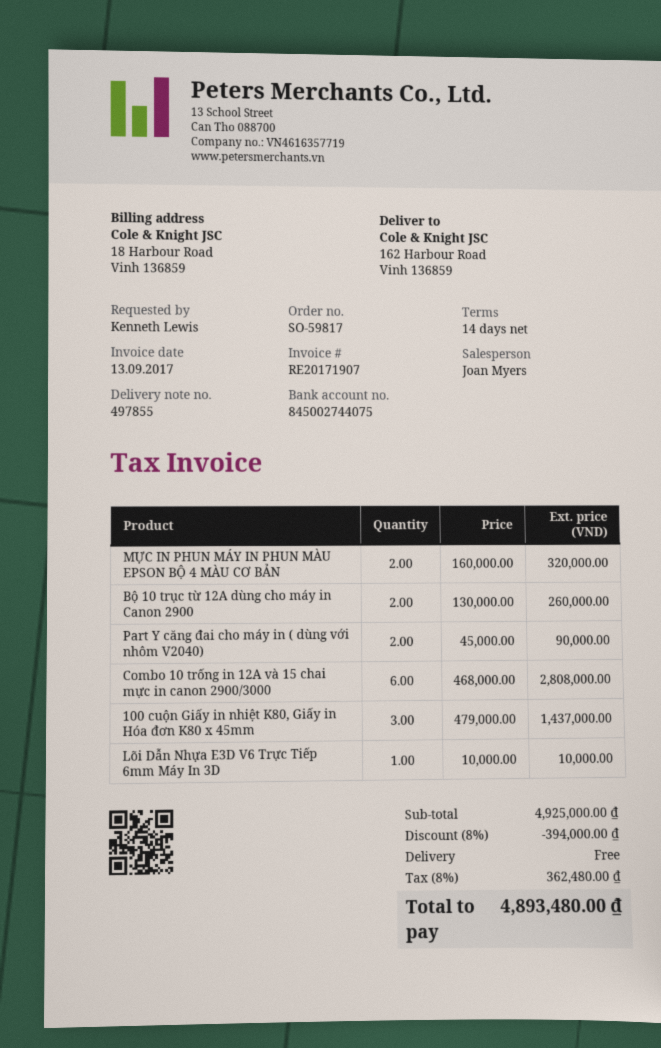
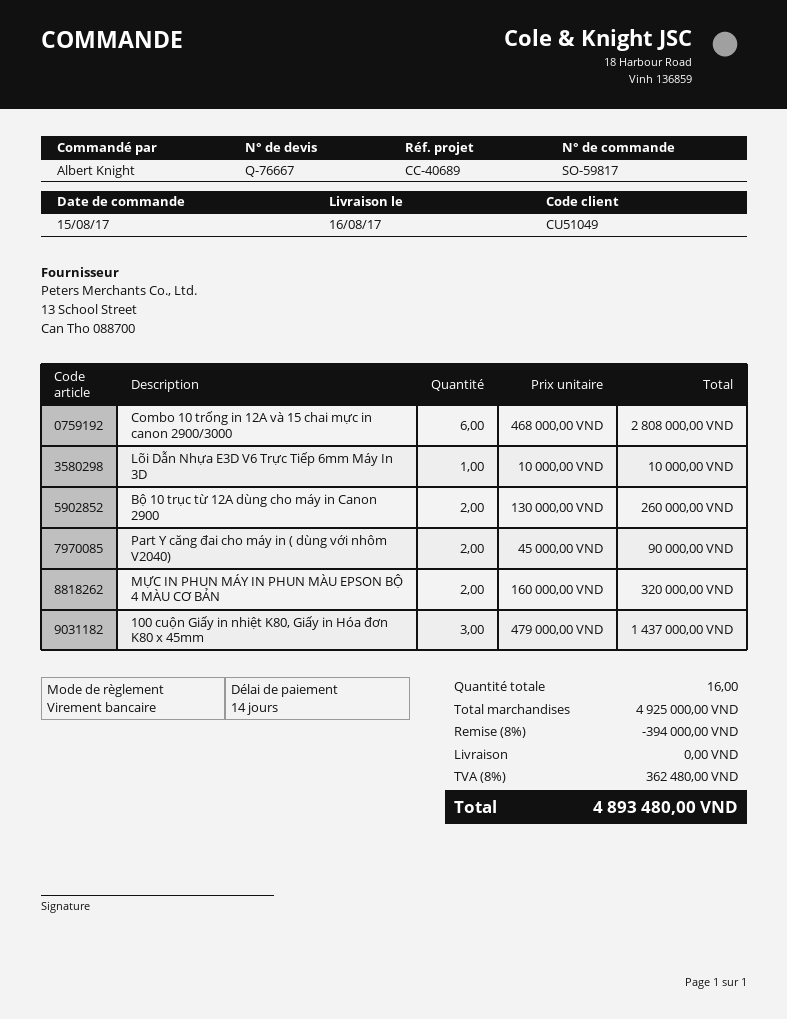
ordered by: Kenneth Lewis -> Albert Knight

